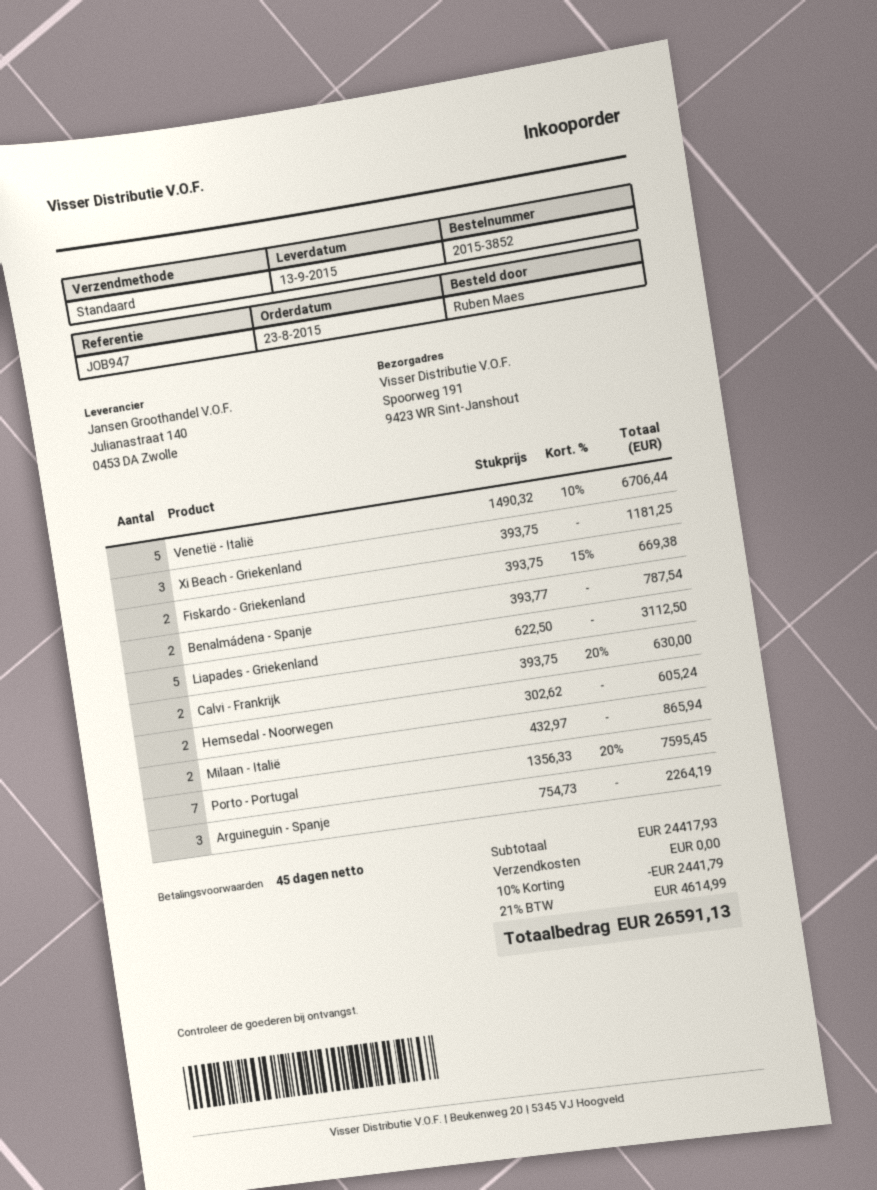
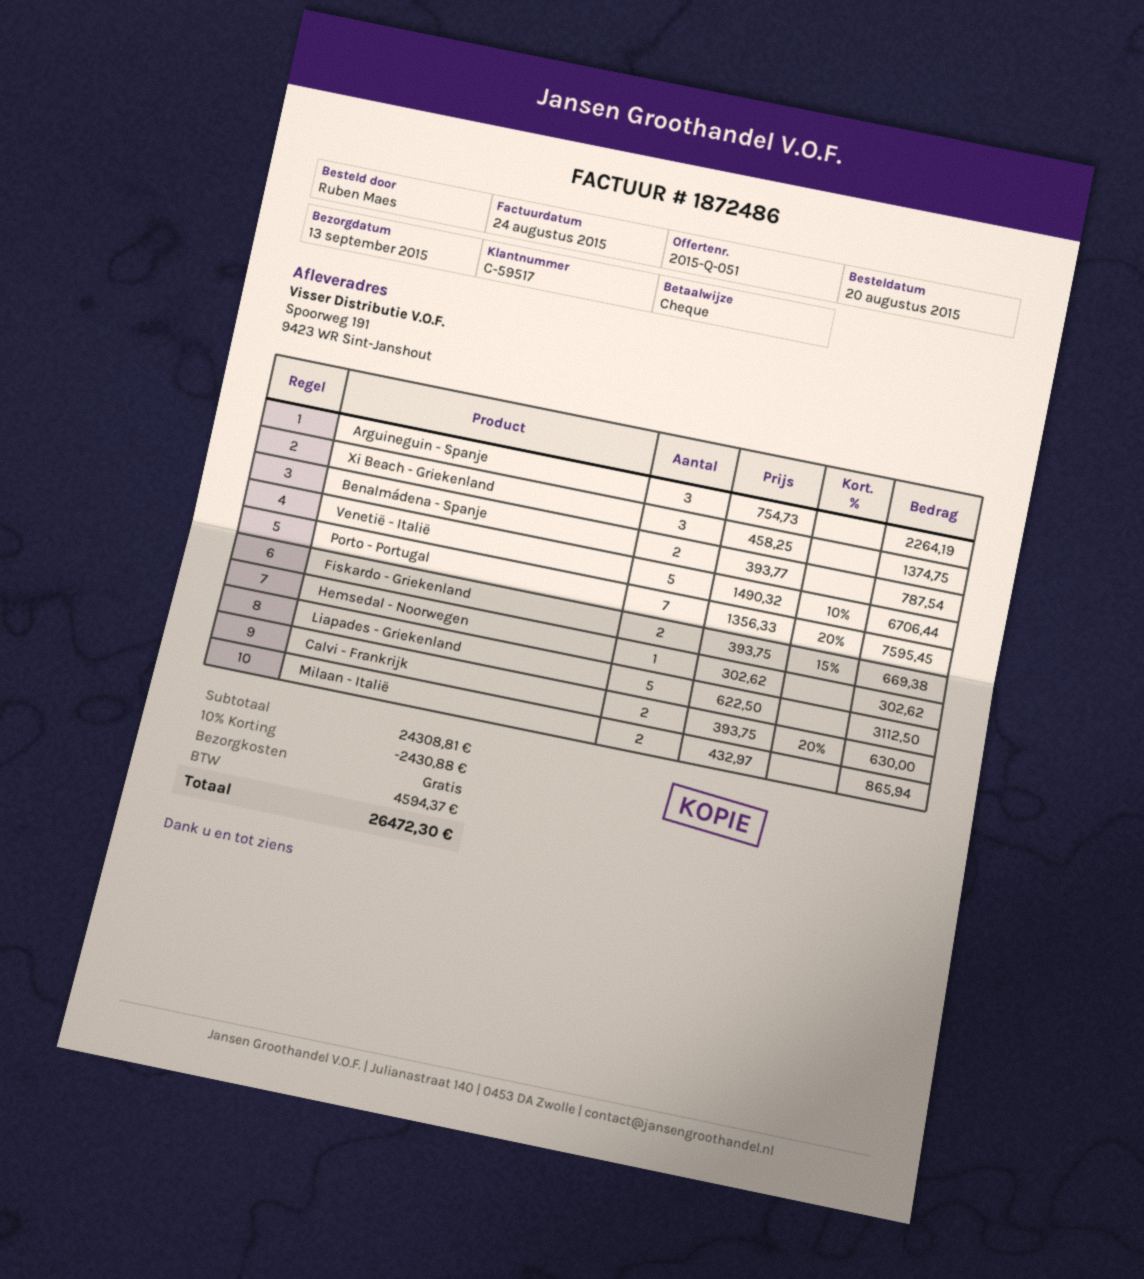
order date: 2015-08-23 -> 2015-08-20
Xi Beach - Griekenland: 3 x 393.75 = 1181.25 -> 3 x 458.25 = 1374.75
Hemsedal - Noorwegen: 2 x 302.62 = 605.24 -> 1 x 302.62 = 302.62
subtotal: 24417.93 -> 24308.81
discount: 10% = 2441.79 -> 10% = 2430.88
tax: 4614.99 -> 4594.37
total: 26591.13 -> 26472.30

